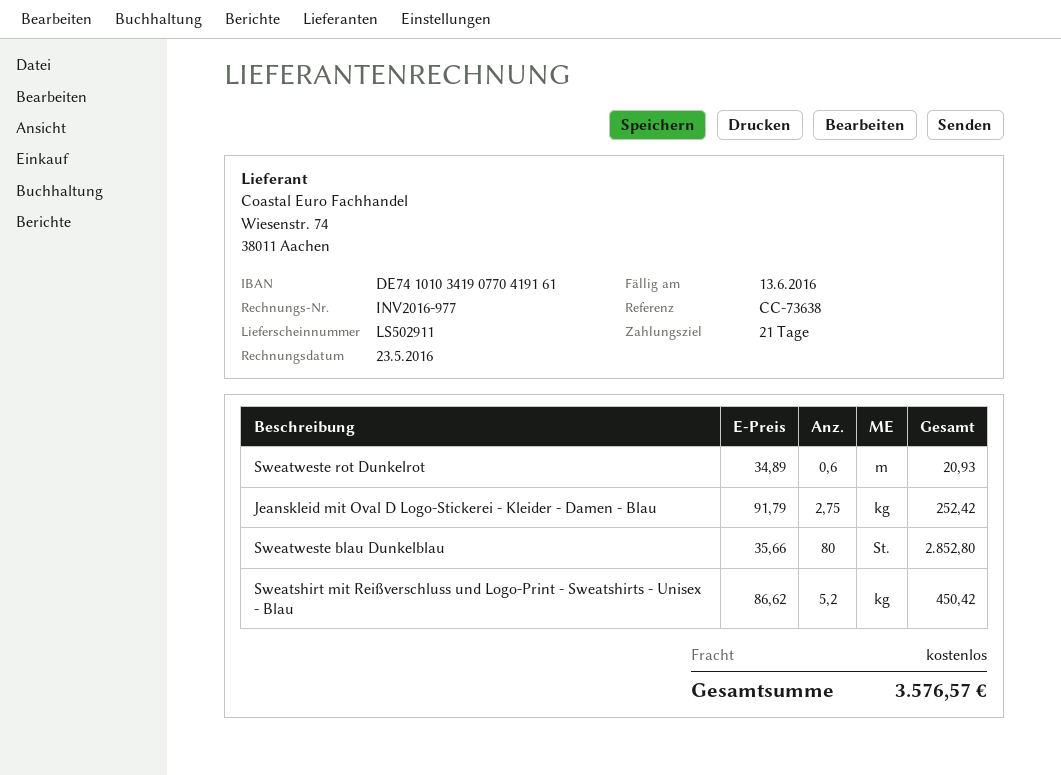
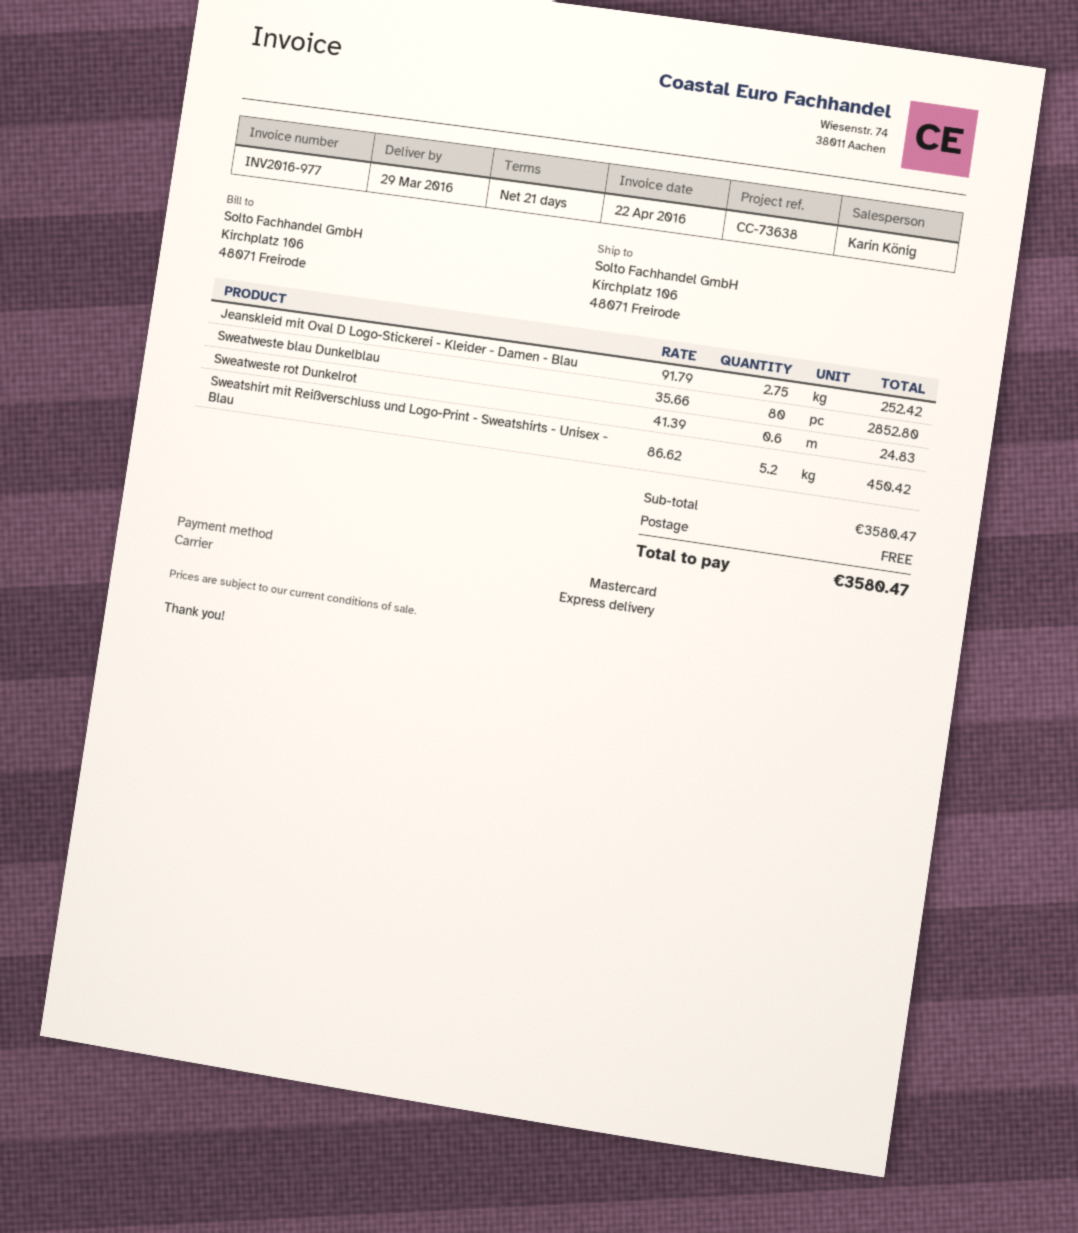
invoice date: 2016-05-23 -> 2016-04-22
Sweatweste rot Dunkelrot: 0.6 x 34.89 = 20.93 -> 0.6 x 41.39 = 24.83
total: 3576.57 -> 3580.47

